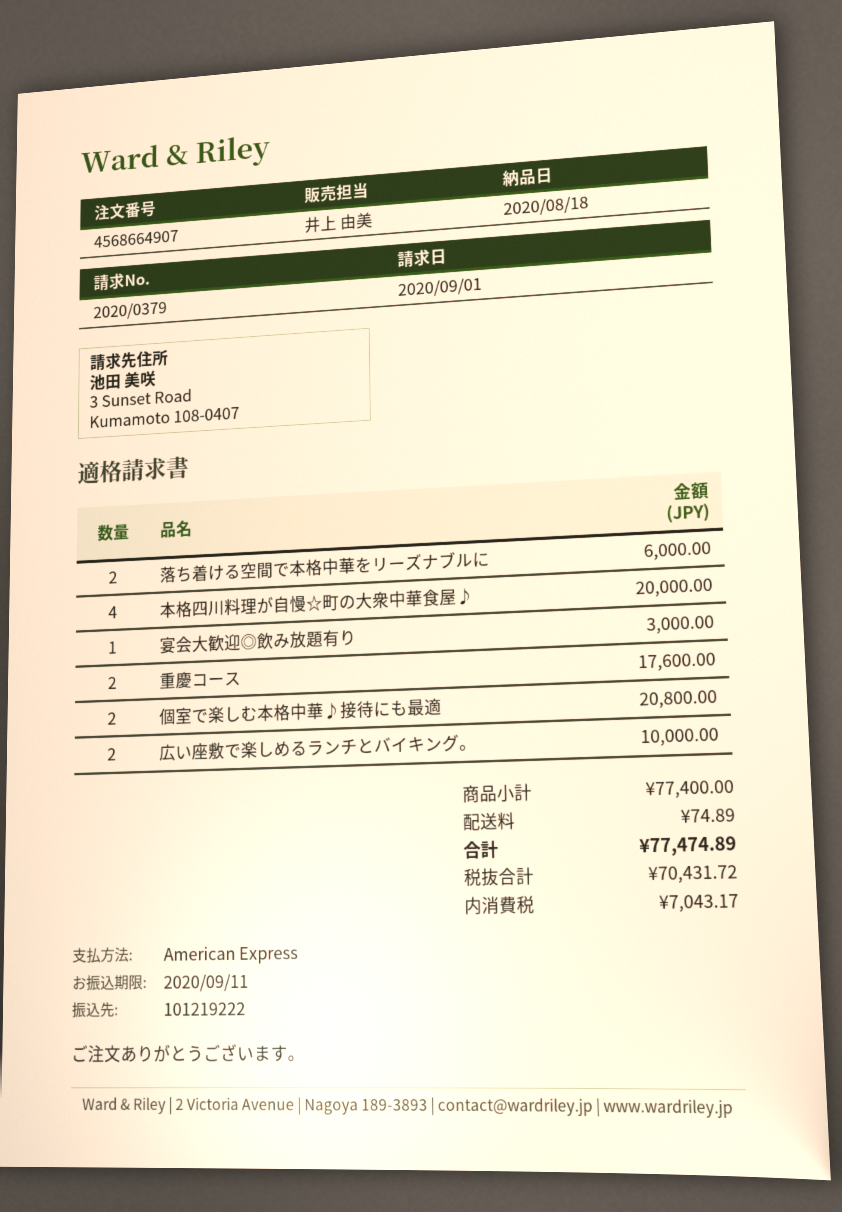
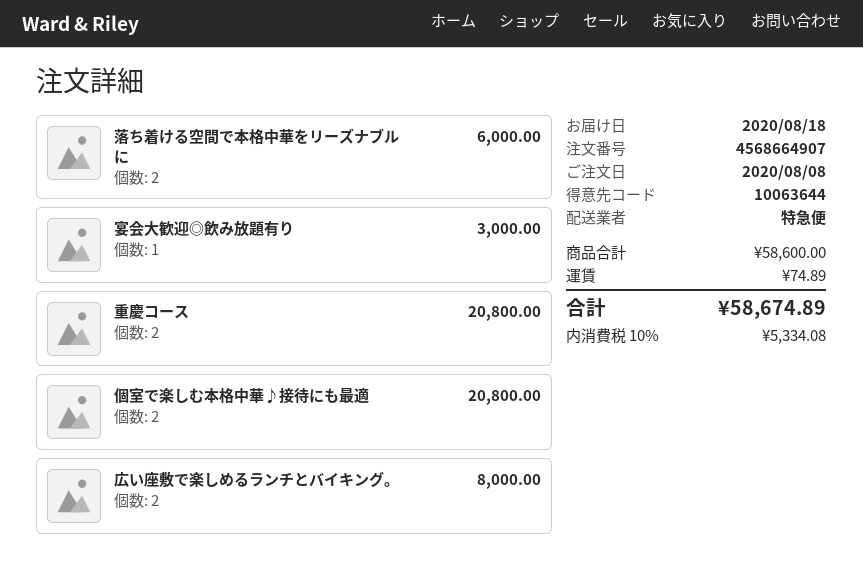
本格四川料理が自慢☆町の大衆中華食屋♪: 4 for 20000.00 -> none
重慶コース: 2 for 17600.00 -> 2 for 20800.00
広い座敷で楽しめるランチとバイキング。: 2 for 10000.00 -> 2 for 8000.00
subtotal: 77400.00 -> 58600.00
tax: 7043.17 -> 5334.08
total: 77474.89 -> 58674.89

